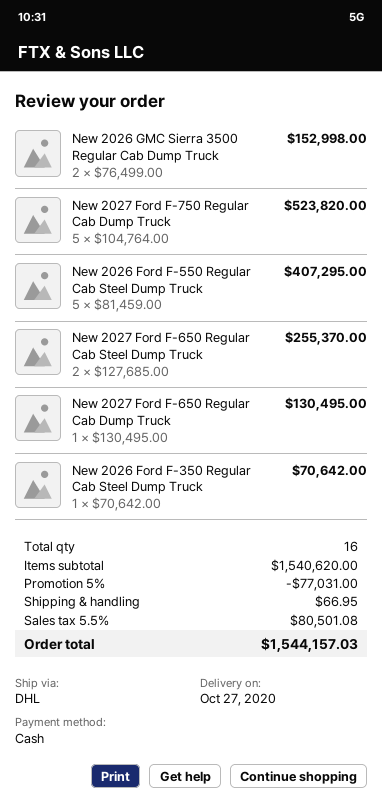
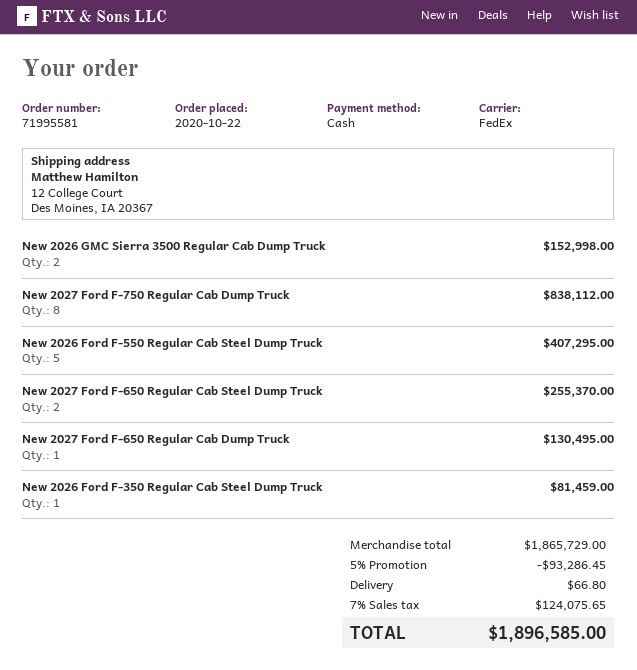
shipping method: DHL -> FedEx
New 2027 Ford F-750 Regular Cab Dump Truck: 5 for 523820.00 -> 8 for 838112.00
New 2026 Ford F-350 Regular Cab Steel Dump Truck: 1 for 70642.00 -> 1 for 81459.00
subtotal: 1540620.00 -> 1865729.00
discount: 5% = 77031.00 -> 5% = 93286.45
shipping: 66.95 -> 66.80
tax: 5.5% = 80501.08 -> 7% = 124075.65
total: 1544157.03 -> 1896585.00

